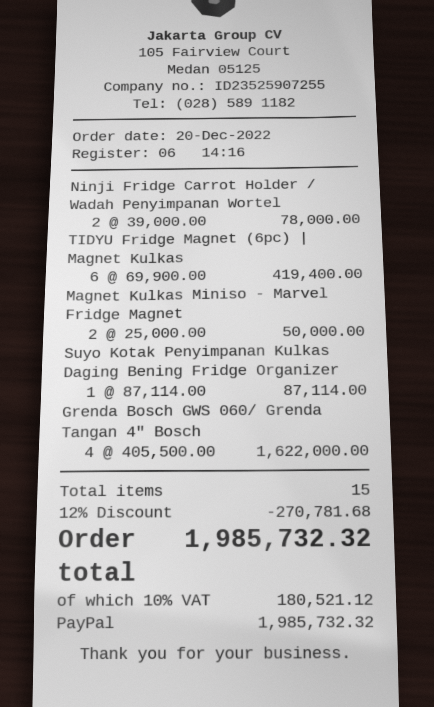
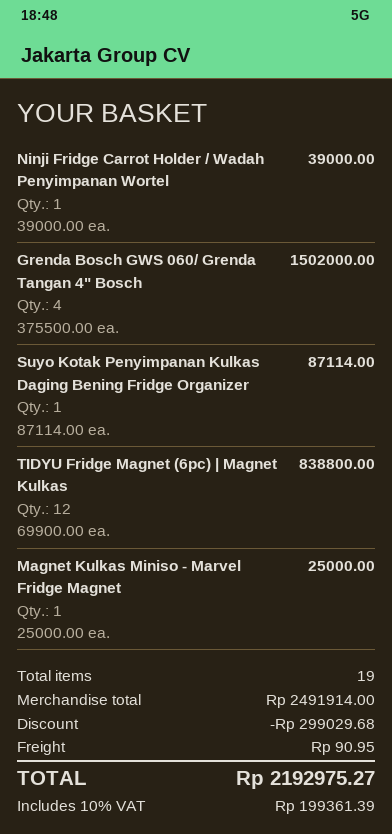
Ninji Fridge Carrot Holder / Wadah Penyimpanan Wortel: 2 x 39000.00 = 78000.00 -> 1 x 39000.00 = 39000.00
TIDYU Fridge Magnet (6pc) | Magnet Kulkas: 6 x 69900.00 = 419400.00 -> 12 x 69900.00 = 838800.00
Magnet Kulkas Miniso - Marvel Fridge Magnet: 2 x 25000.00 = 50000.00 -> 1 x 25000.00 = 25000.00
Grenda Bosch GWS 060/ Grenda Tangan 4" Bosch: 4 x 405500.00 = 1622000.00 -> 4 x 375500.00 = 1502000.00
total quantity: 15 -> 19
discount: 270781.68 -> 299029.68
shipping: none -> 90.95
tax: 10% = 180521.12 -> 10% = 199361.39
total: 1985732.32 -> 2192975.27

